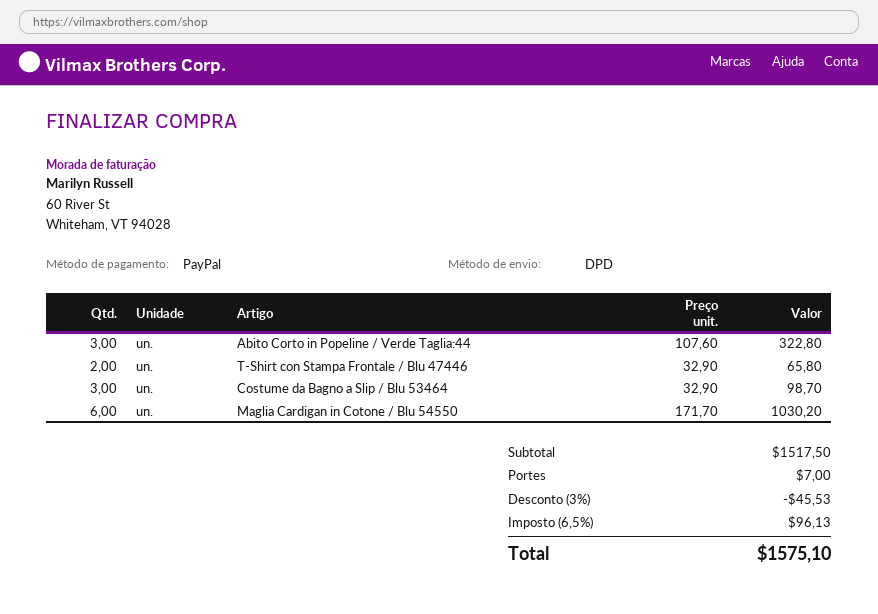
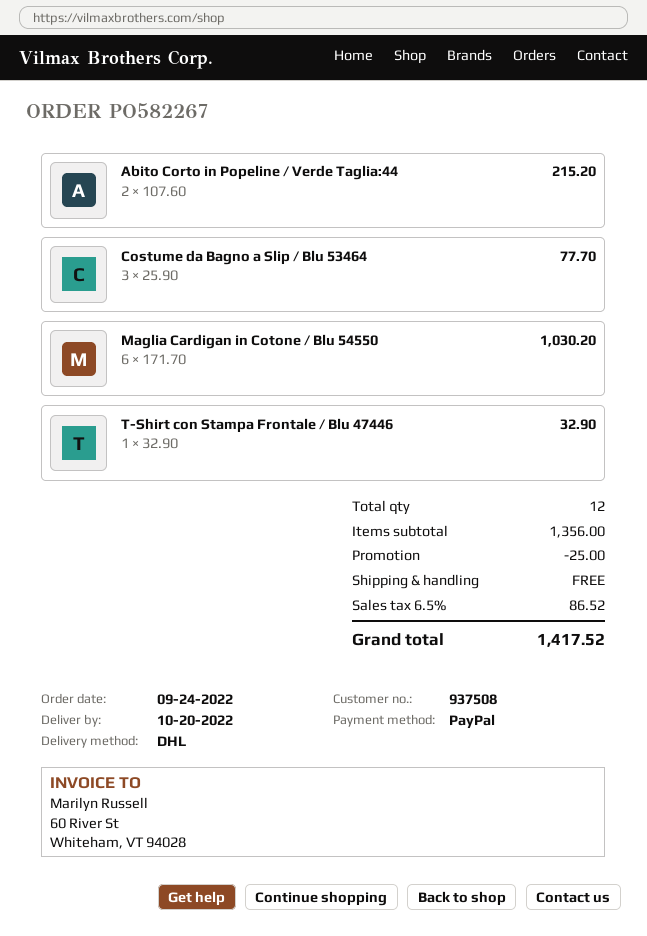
shipping method: DPD -> DHL
Abito Corto in Popeline / Verde Taglia:44: 3 x 107.60 = 322.80 -> 2 x 107.60 = 215.20
T-Shirt con Stampa Frontale / Blu 47446: 2 x 32.90 = 65.80 -> 1 x 32.90 = 32.90
Costume da Bagno a Slip / Blu 53464: 3 x 32.90 = 98.70 -> 3 x 25.90 = 77.70
subtotal: 1517.50 -> 1356.00
discount: 45.53 -> 25.00
shipping: 7.00 -> 0.00
tax: 6.5% = 96.13 -> 6.5% = 86.52
total: 1575.10 -> 1417.52

